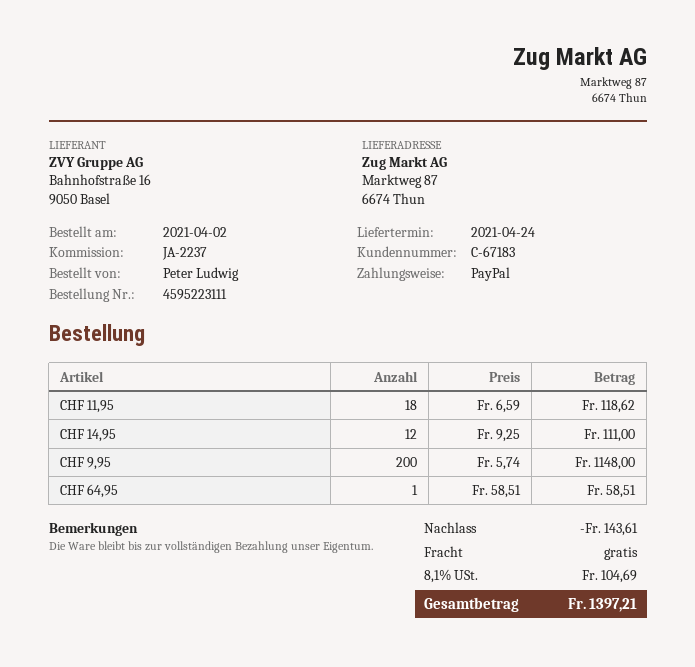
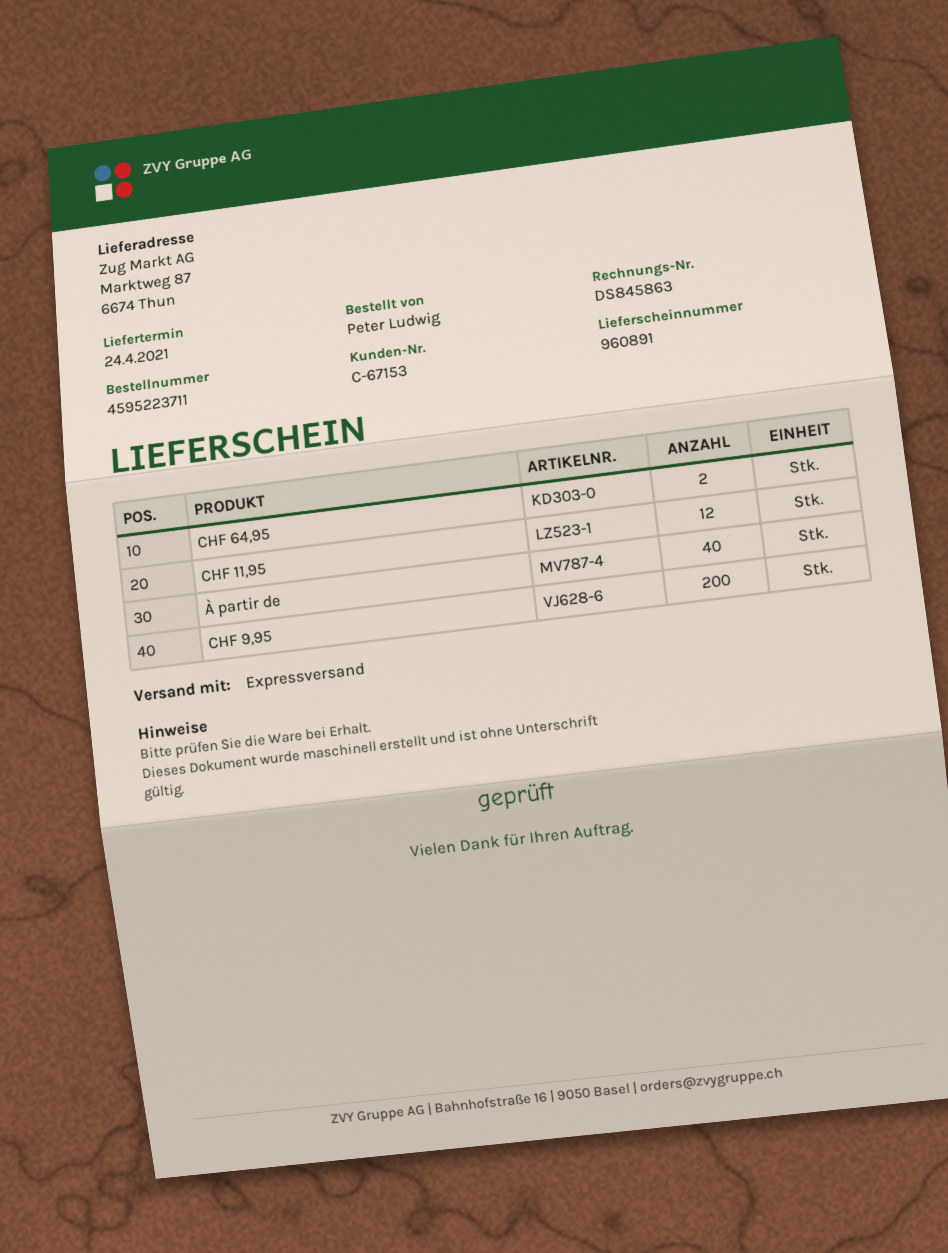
order number: 4595223111 -> 4595223711
customer number: C-67183 -> C-67153
CHF 11,95: 18 -> 12
CHF 14,95: 12 -> none
CHF 64,95: 1 -> 2
À partir de: none -> 40

